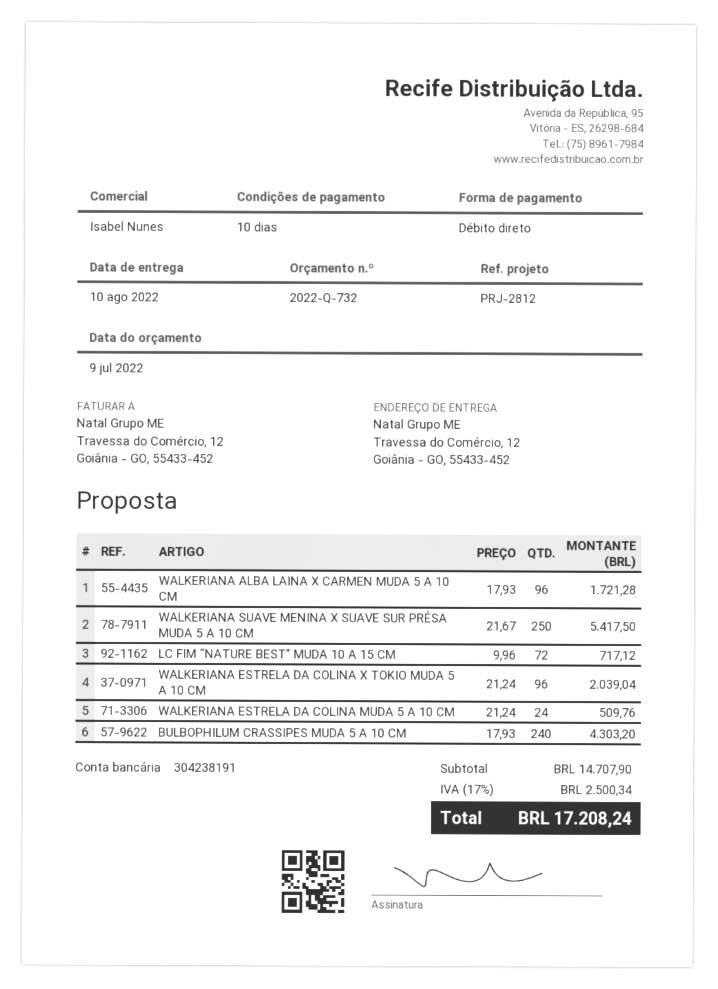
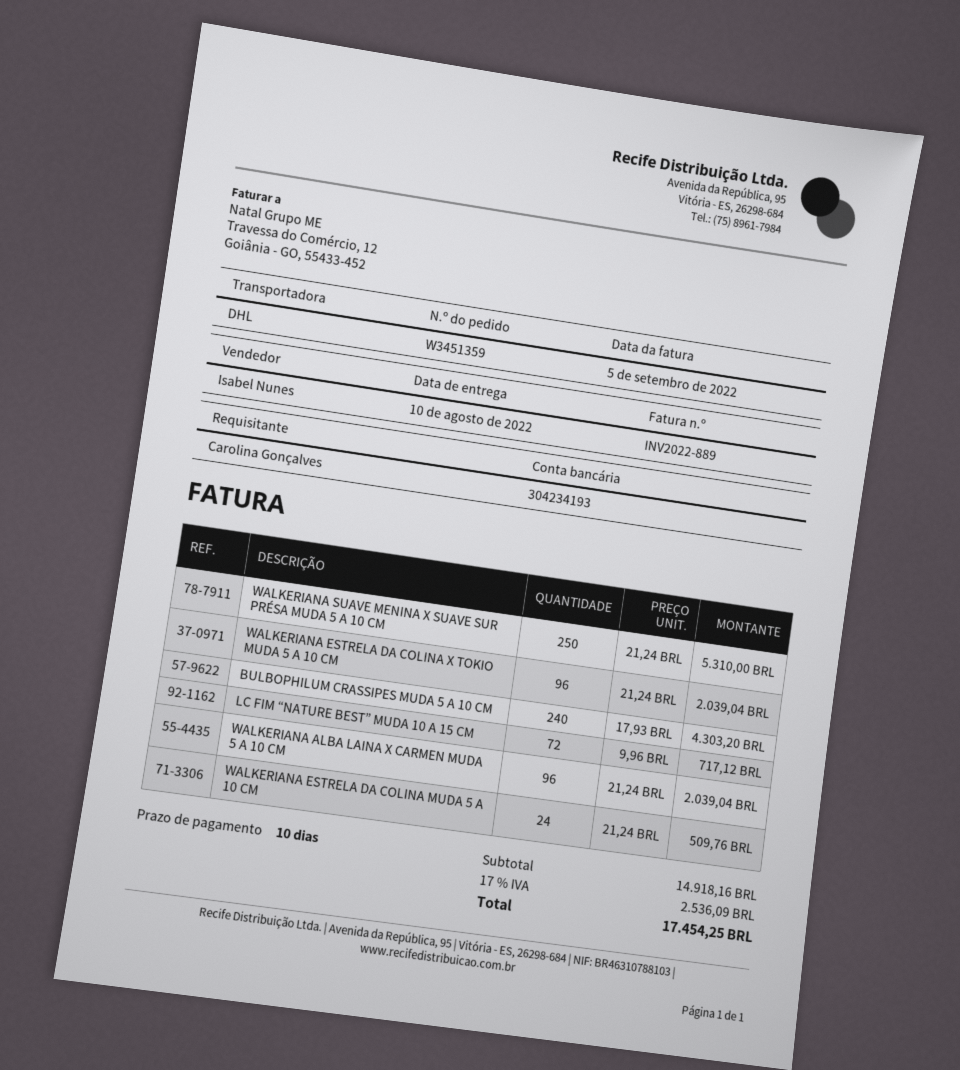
bank account: 304238191 -> 304234193
WALKERIANA ALBA LAINA X CARMEN MUDA 5 A 10 CM: 96 x 17.93 = 1721.28 -> 96 x 21.24 = 2039.04
WALKERIANA SUAVE MENINA X SUAVE SUR PRÉSA MUDA 5 A 10 CM: 250 x 21.67 = 5417.50 -> 250 x 21.24 = 5310.00
subtotal: 14707.90 -> 14918.16
tax: 17% = 2500.34 -> 17% = 2536.09
total: 17208.24 -> 17454.25

